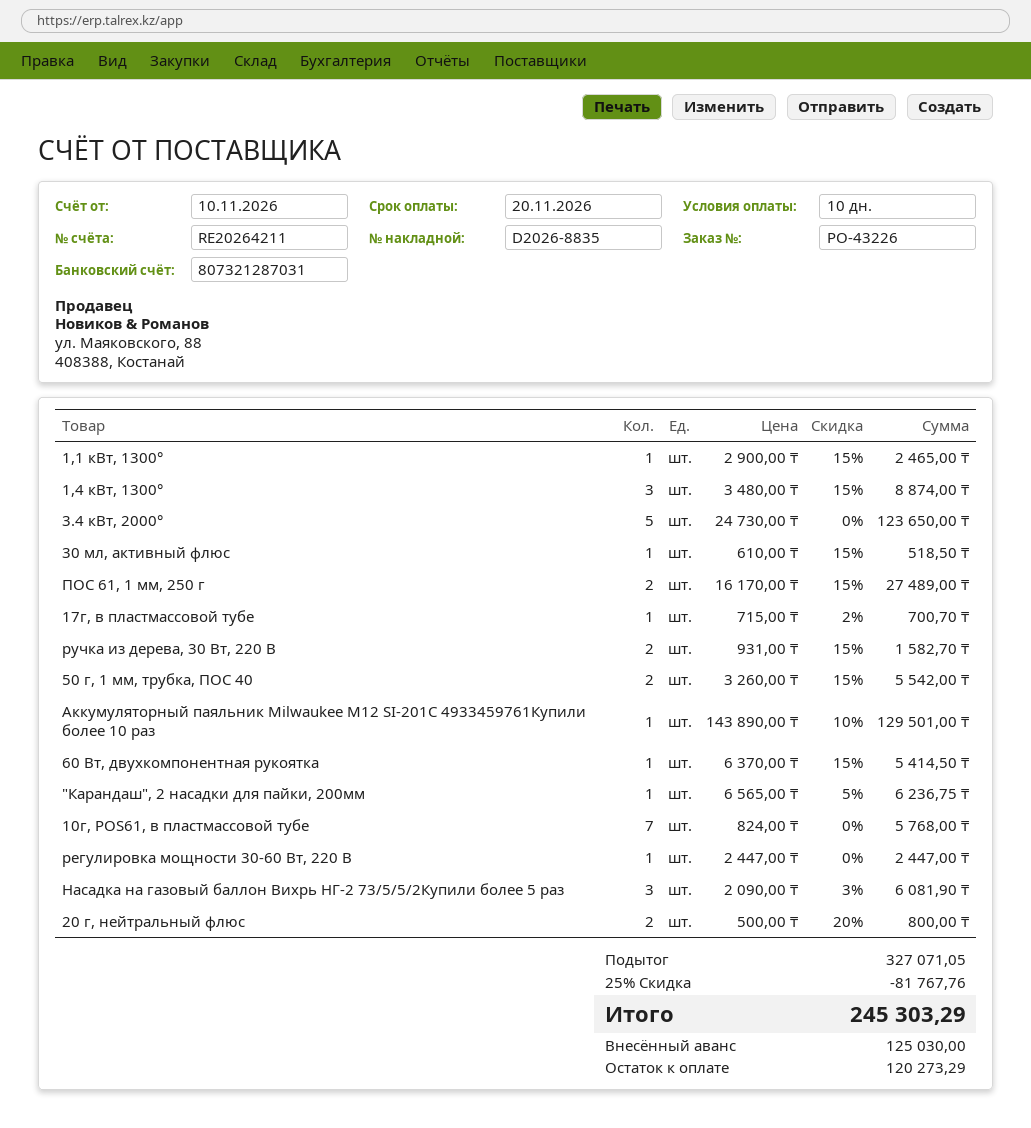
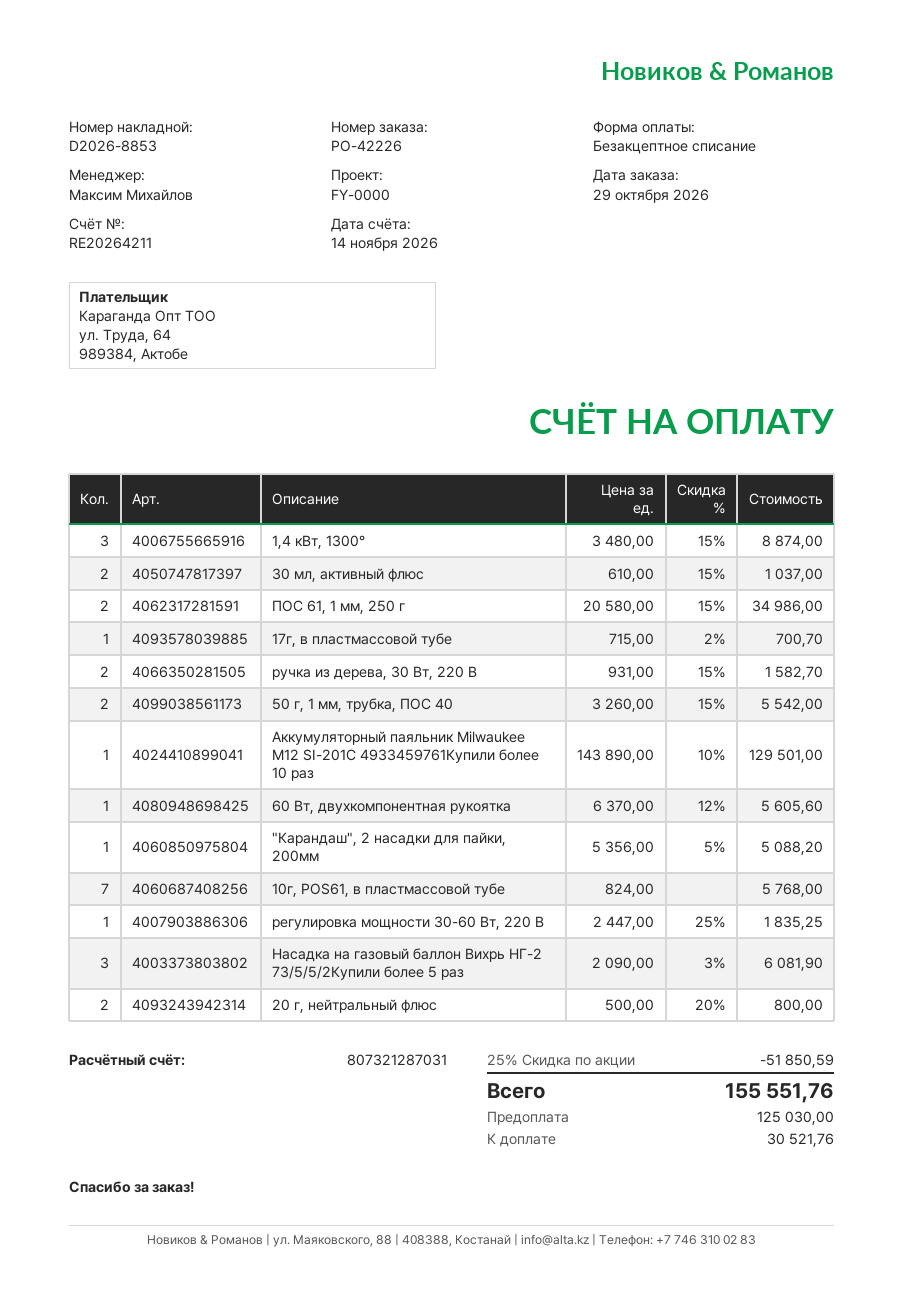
order number: PO-43226 -> PO-42226
delivery note number: D2026-8835 -> D2026-8853
invoice date: 2026-11-10 -> 2026-11-14
1,1 кВт, 1300°: 1 x 2900.00 - 15% = 2465.00 -> none
3.4 кВт, 2000°: 5 x 24730.00 = 123650.00 -> none
30 мл, активный флюс: 1 x 610.00 - 15% = 518.50 -> 2 x 610.00 - 15% = 1037.00
ПОС 61, 1 мм, 250 г: 2 x 16170.00 - 15% = 27489.00 -> 2 x 20580.00 - 15% = 34986.00
60 Вт, двухкомпонентная рукоятка: 1 x 6370.00 - 15% = 5414.50 -> 1 x 6370.00 - 12% = 5605.60
"Карандаш", 2 насадки для пайки, 200мм: 1 x 6565.00 - 5% = 6236.75 -> 1 x 5356.00 - 5% = 5088.20
регулировка мощности 30-60 Вт, 220 В: 1 x 2447.00 = 2447.00 -> 1 x 2447.00 - 25% = 1835.25
discount: 25% = 81767.76 -> 25% = 51850.59
total: 245303.29 -> 155551.76
balance: 120273.29 -> 30521.76

